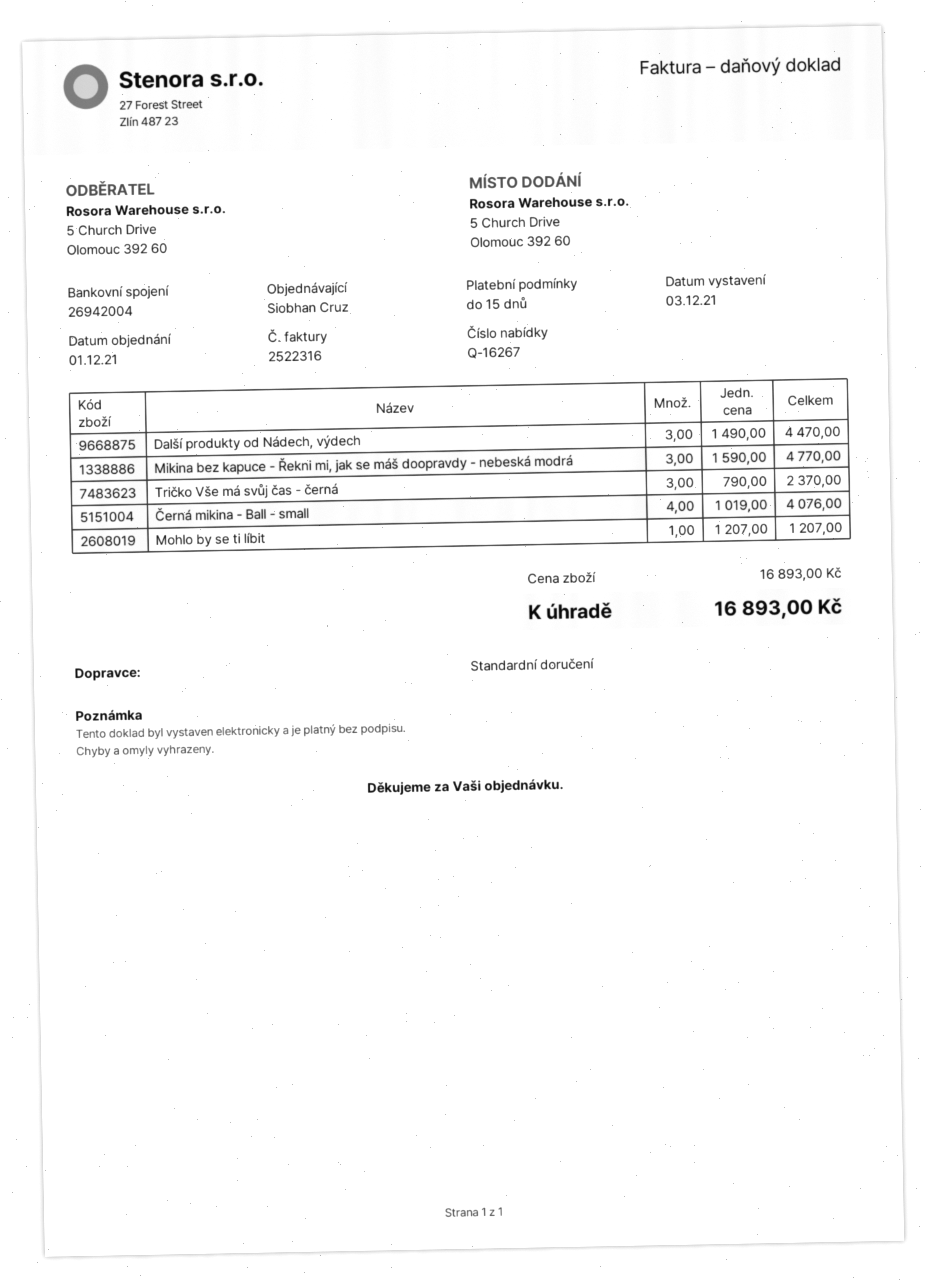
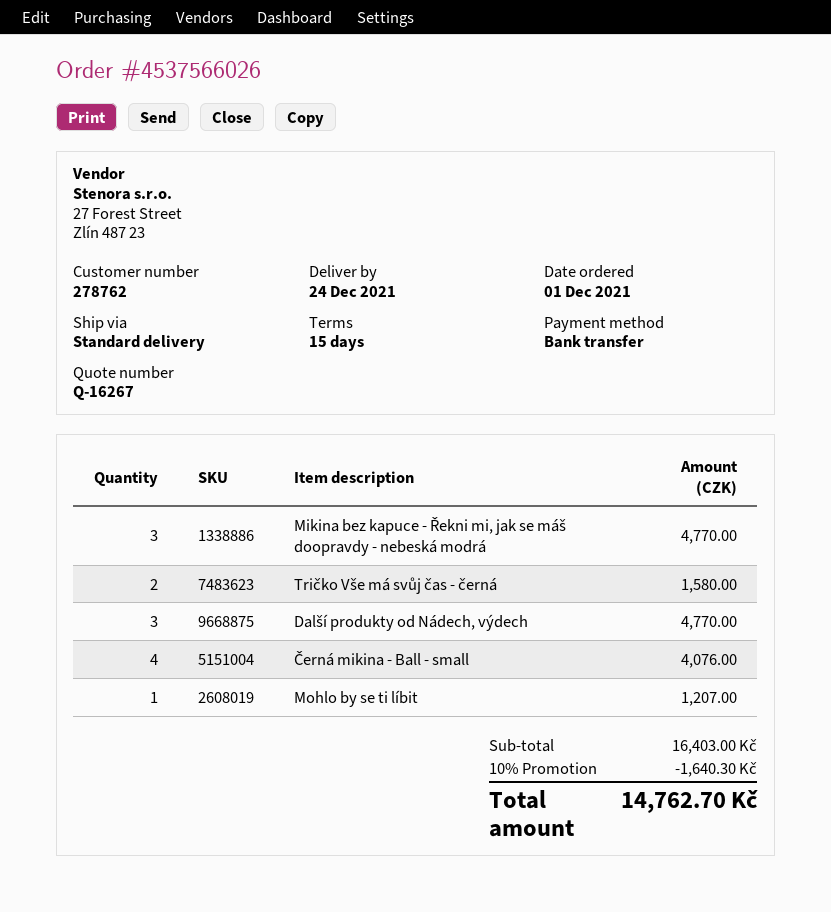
Další produkty od Nádech, výdech: 3 for 4470.00 -> 3 for 4770.00
Tričko Vše má svůj čas - černá: 3 for 2370.00 -> 2 for 1580.00
subtotal: 16893.00 -> 16403.00
discount: none -> 10% = 1640.30
total: 16893.00 -> 14762.70

